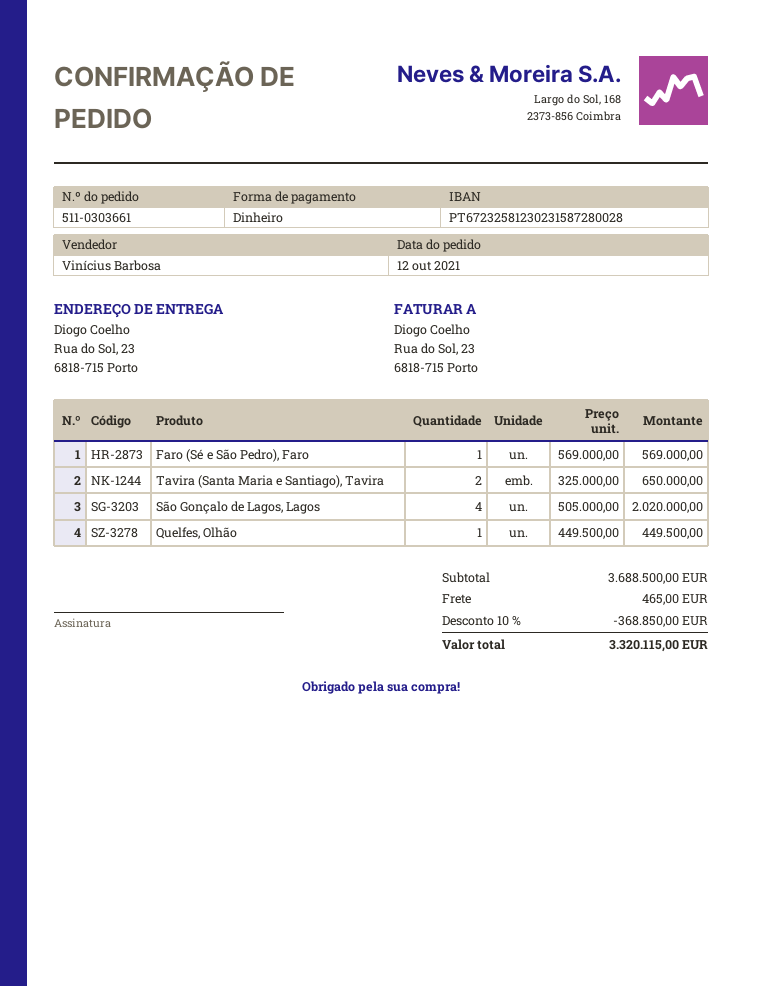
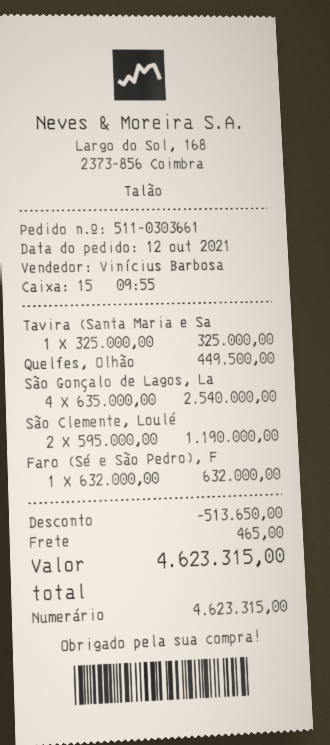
Faro (Sé e São Pedro), Faro: 1 x 569000.00 = 569000.00 -> 1 x 632000.00 = 632000.00
Tavira (Santa Maria e Santiago), Tavira: 2 x 325000.00 = 650000.00 -> 1 x 325000.00 = 325000.00
São Gonçalo de Lagos, Lagos: 4 x 505000.00 = 2020000.00 -> 4 x 635000.00 = 2540000.00
São Clemente, Loulé: none -> 2 x 595000.00 = 1190000.00
discount: 368850.00 -> 513650.00
total: 3320115.00 -> 4623315.00

